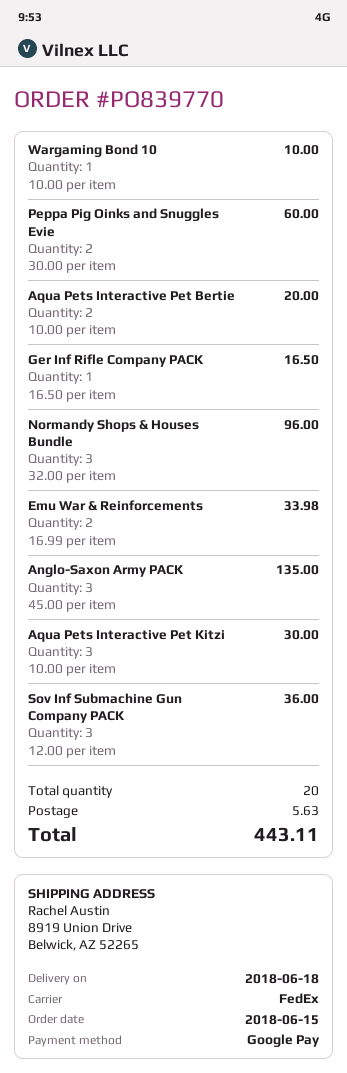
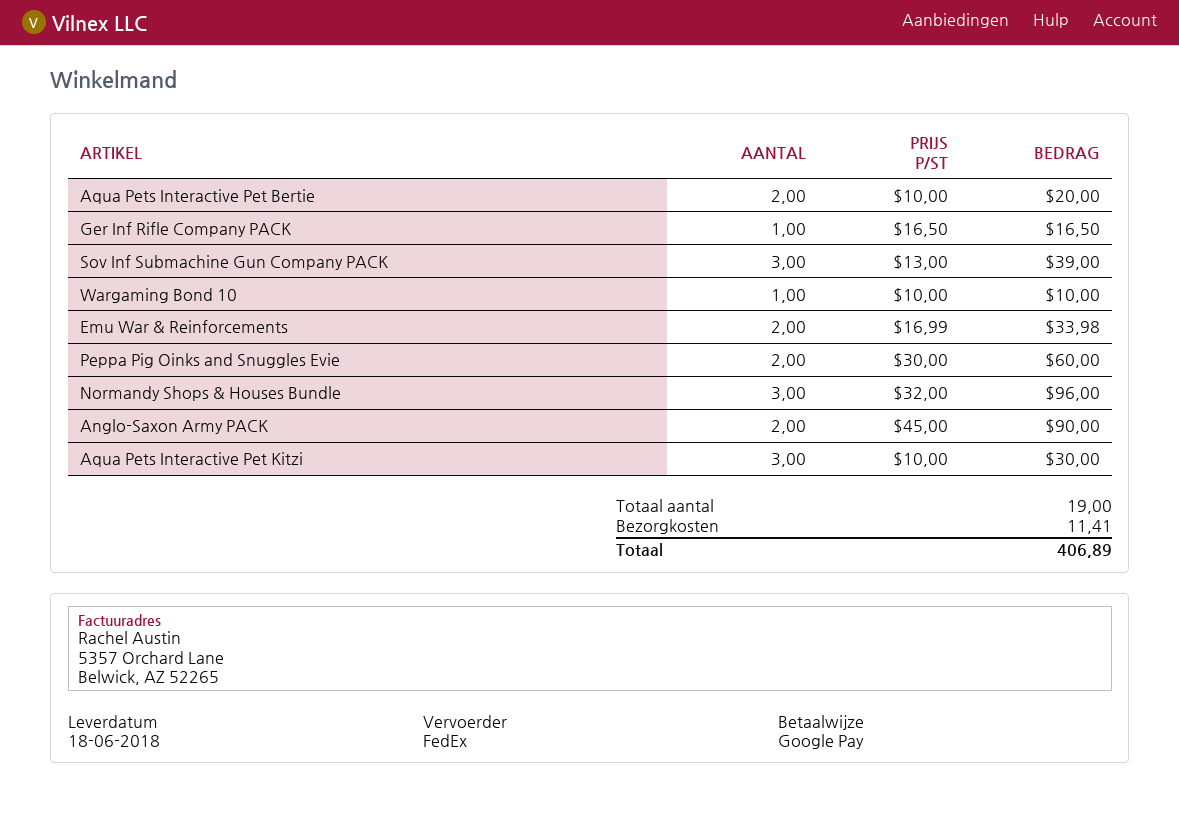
Anglo-Saxon Army PACK: 3 x 45.00 = 135.00 -> 2 x 45.00 = 90.00
Sov Inf Submachine Gun Company PACK: 3 x 12.00 = 36.00 -> 3 x 13.00 = 39.00
total quantity: 20 -> 19
shipping: 5.63 -> 11.41
total: 443.11 -> 406.89

